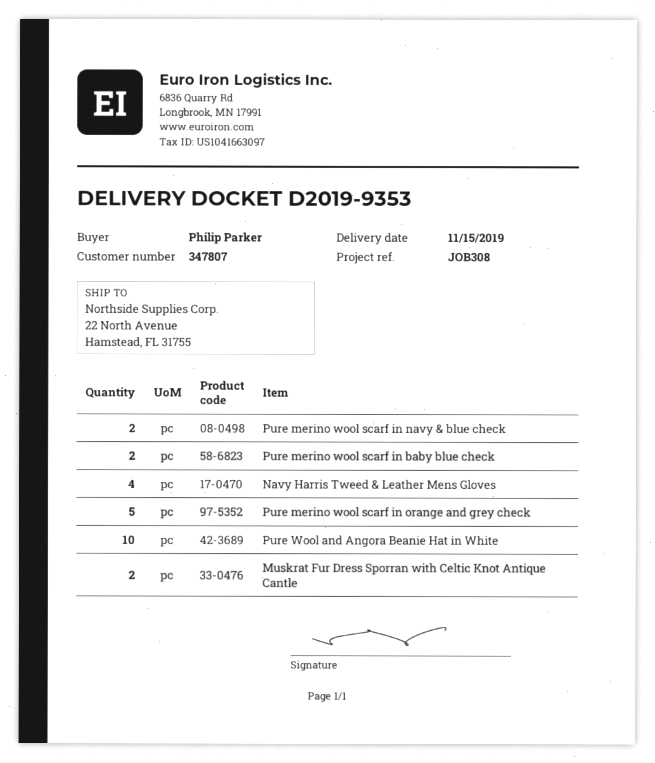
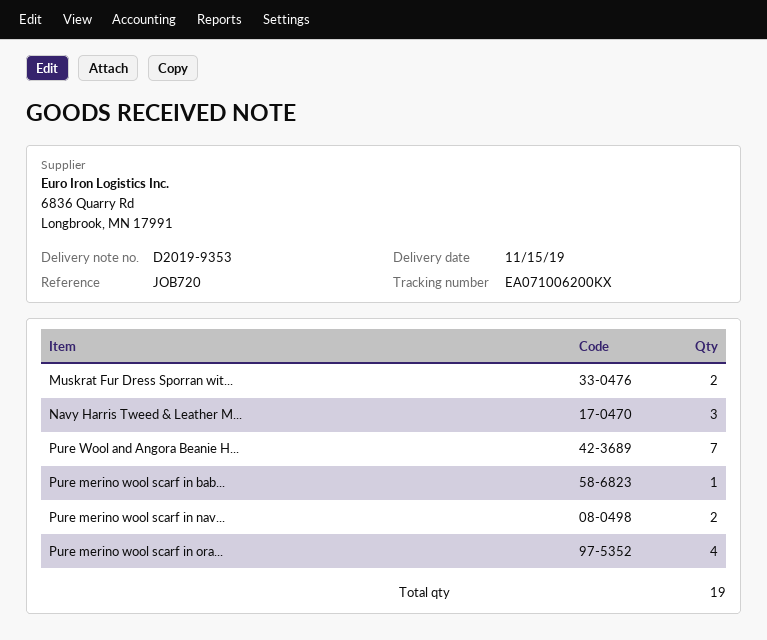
reference: JOB308 -> JOB720
Pure merino wool scarf in baby blue check: 2 -> 1
Navy Harris Tweed & Leather Mens Gloves: 4 -> 3
Pure merino wool scarf in orange and grey check: 5 -> 4
Pure Wool and Angora Beanie Hat in White: 10 -> 7

